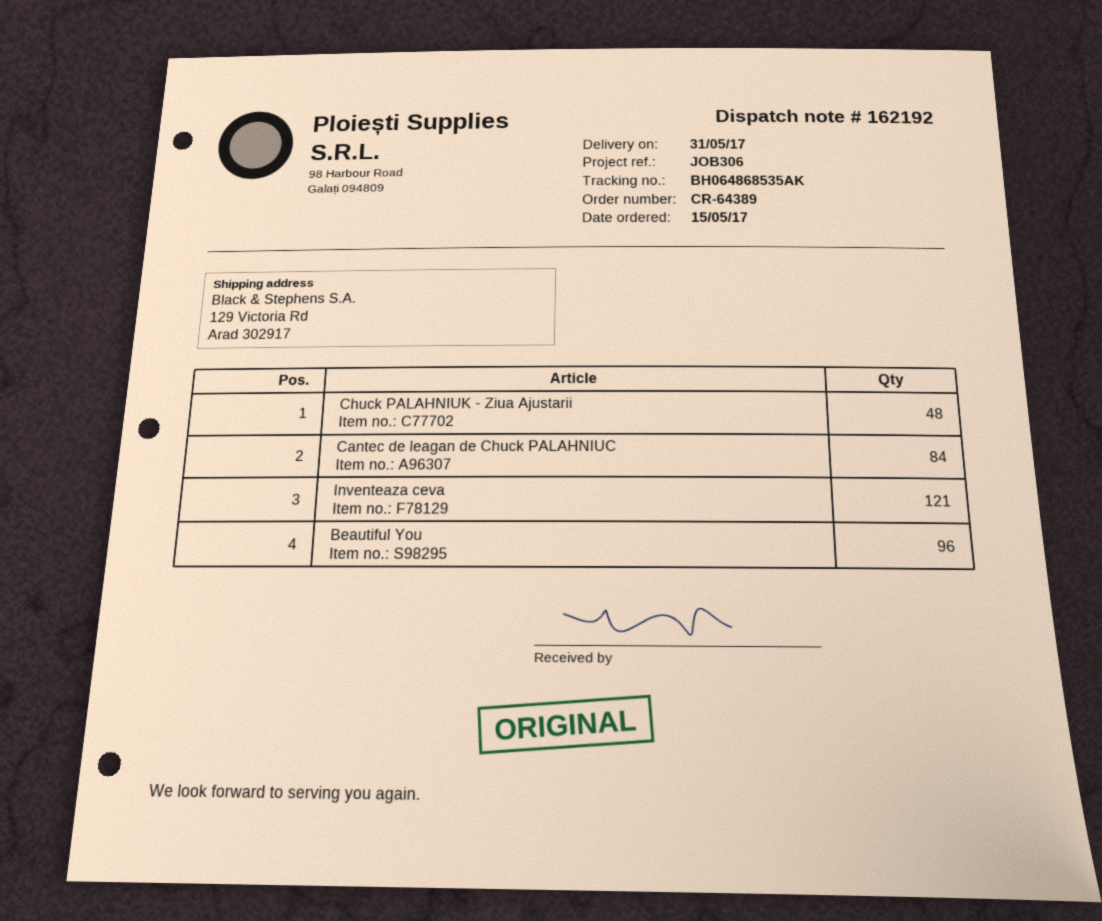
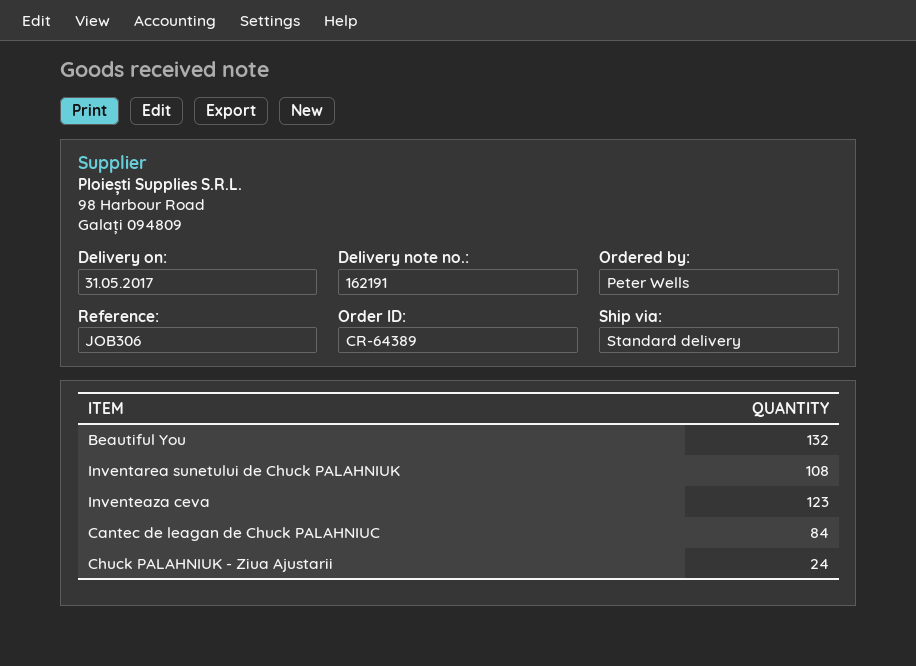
delivery note number: 162192 -> 162191
Chuck PALAHNIUK - Ziua Ajustarii: 48 -> 24
Inventeaza ceva: 121 -> 123
Beautiful You: 96 -> 132
Inventarea sunetului de Chuck PALAHNIUK: none -> 108

